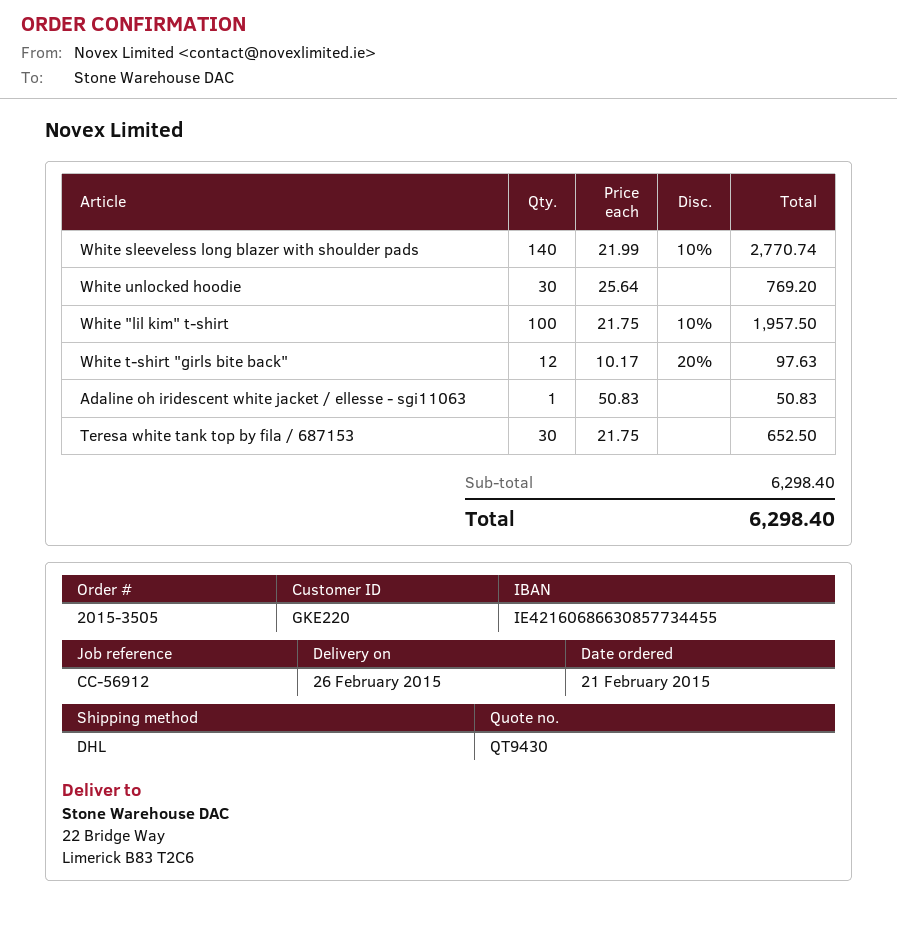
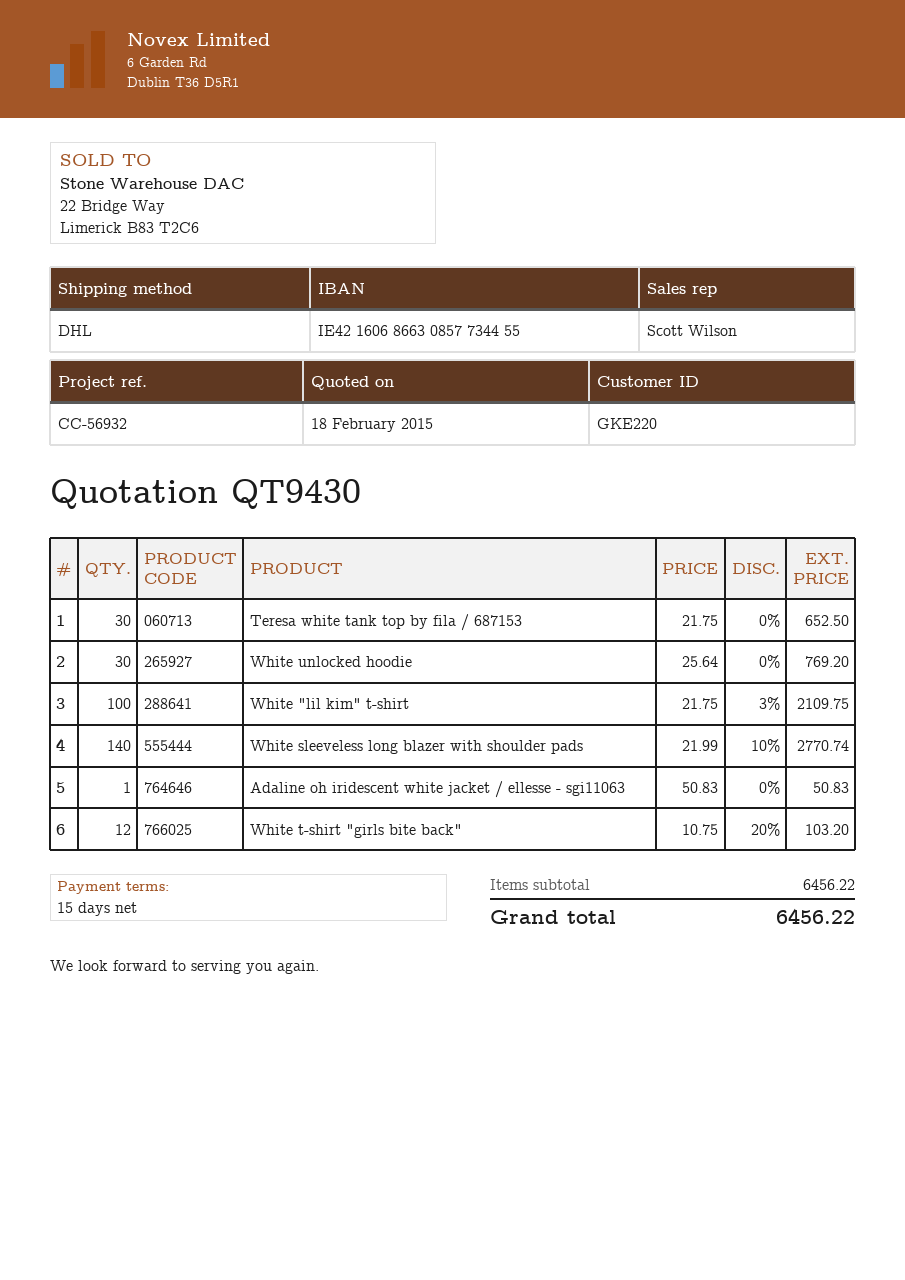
reference: CC-56912 -> CC-56932
White "lil kim" t-shirt: 100 x 21.75 - 10% = 1957.50 -> 100 x 21.75 - 3% = 2109.75
White t-shirt "girls bite back": 12 x 10.17 - 20% = 97.63 -> 12 x 10.75 - 20% = 103.20
subtotal: 6298.40 -> 6456.22
total: 6298.40 -> 6456.22

